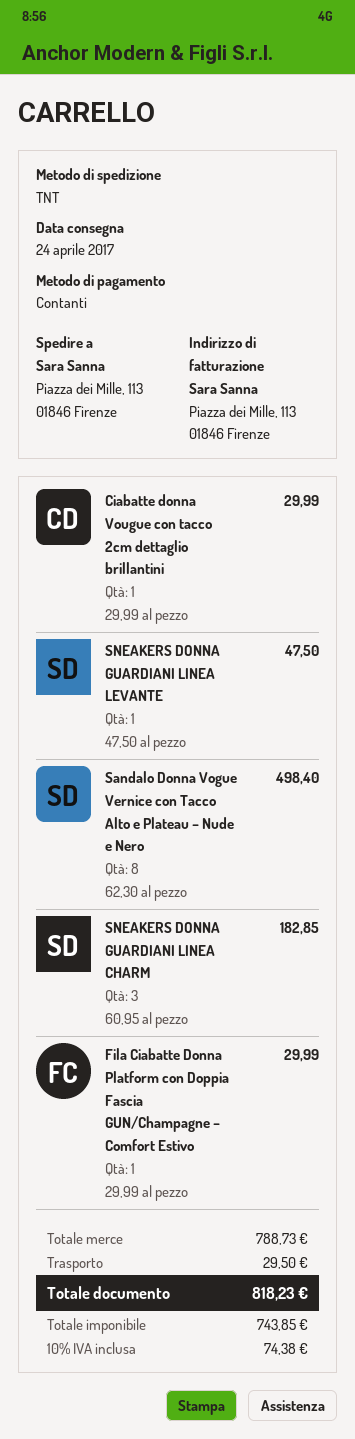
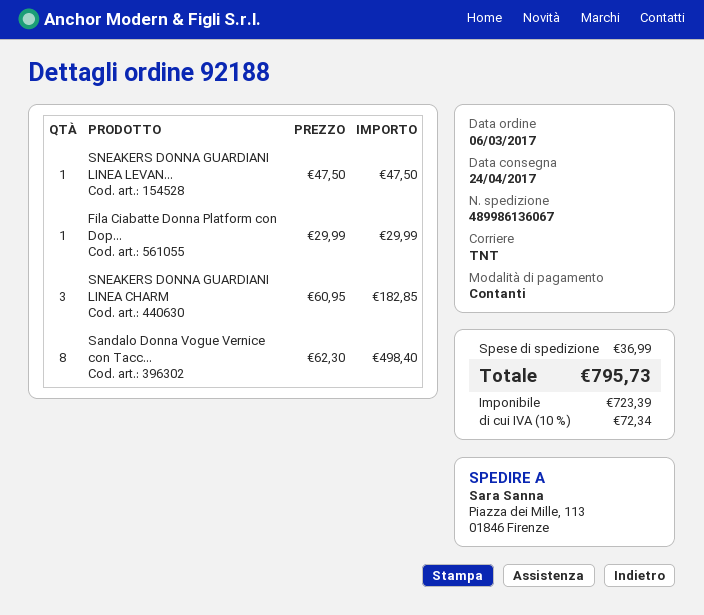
Ciabatte donna Vougue con tacco 2cm dettaglio brillantini: 1 x 29.99 = 29.99 -> none
shipping: 29.50 -> 36.99
net: 743.85 -> 723.39
tax: 10% = 74.38 -> 10% = 72.34
total: 818.23 -> 795.73

